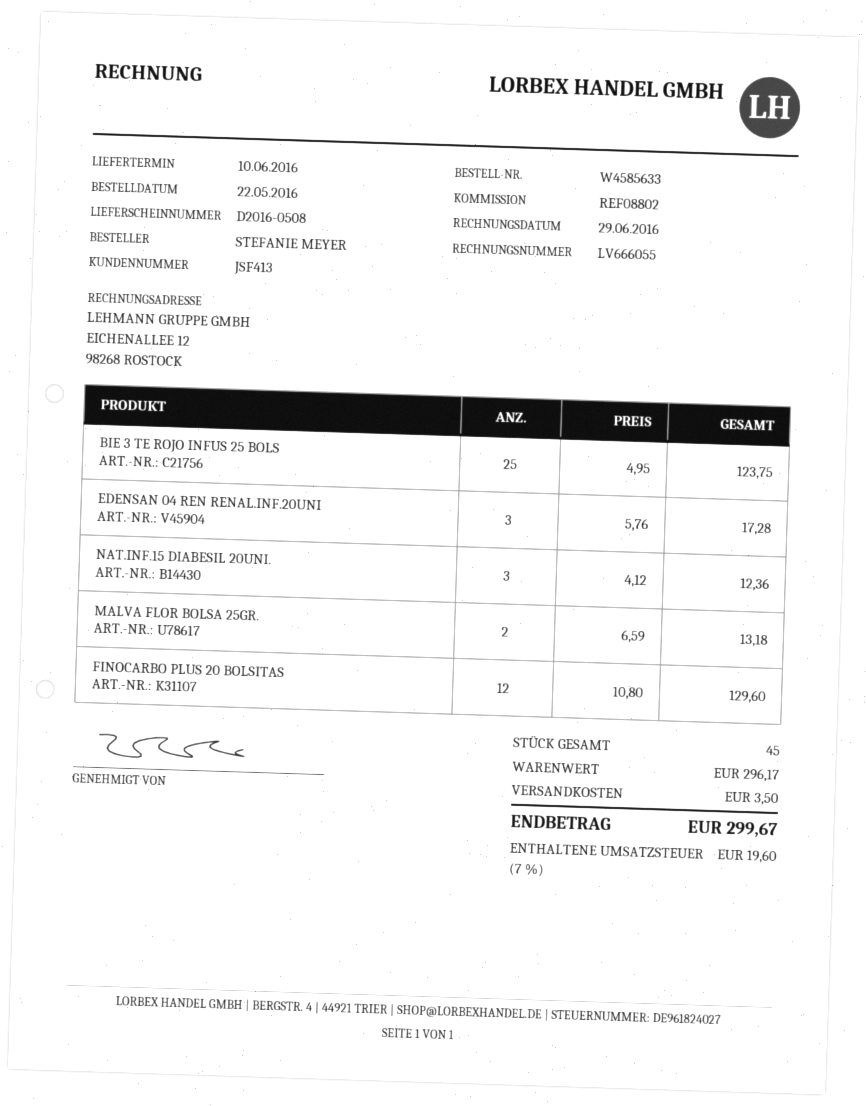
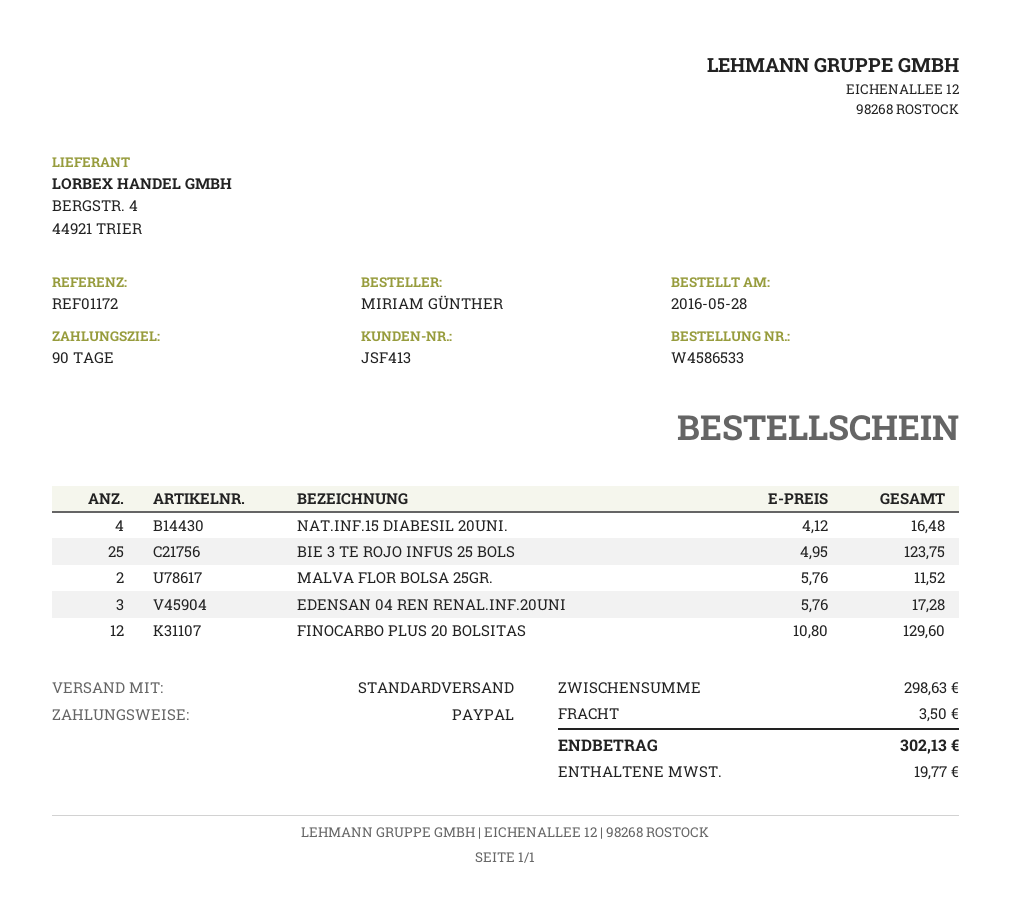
order number: W4585633 -> W4586533
order date: 2016-05-22 -> 2016-05-28
reference: REF08802 -> REF01172
ordered by: STEFANIE MEYER -> MIRIAM GÜNTHER
NAT.INF.15 DIABESIL 20UNI.: 3 x 4.12 = 12.36 -> 4 x 4.12 = 16.48
MALVA FLOR BOLSA 25GR.: 2 x 6.59 = 13.18 -> 2 x 5.76 = 11.52
subtotal: 296.17 -> 298.63
tax: 19.60 -> 19.77
total: 299.67 -> 302.13

